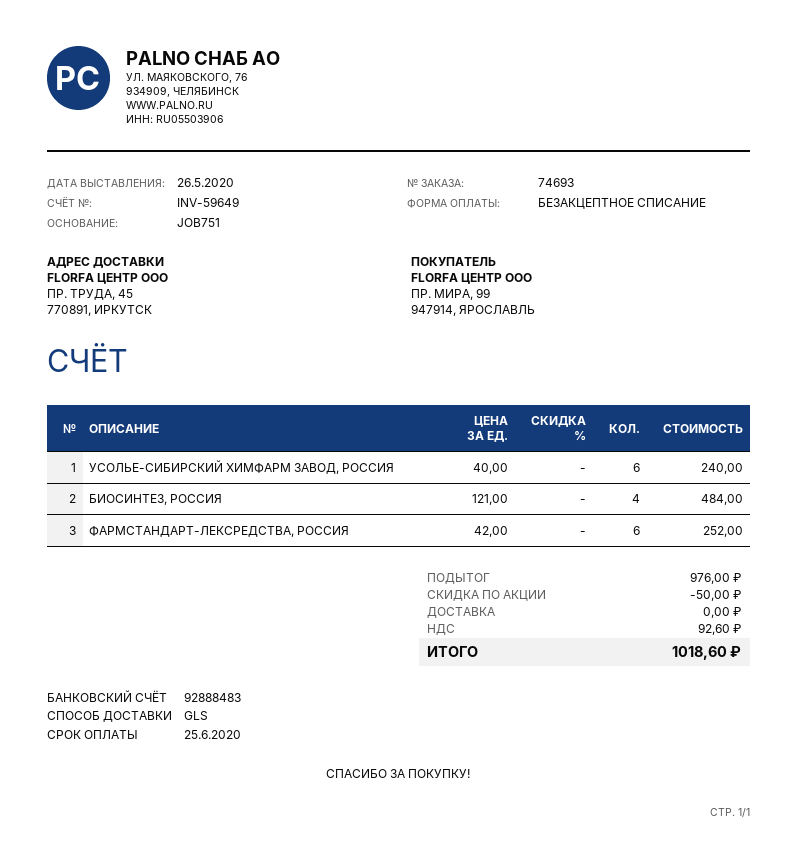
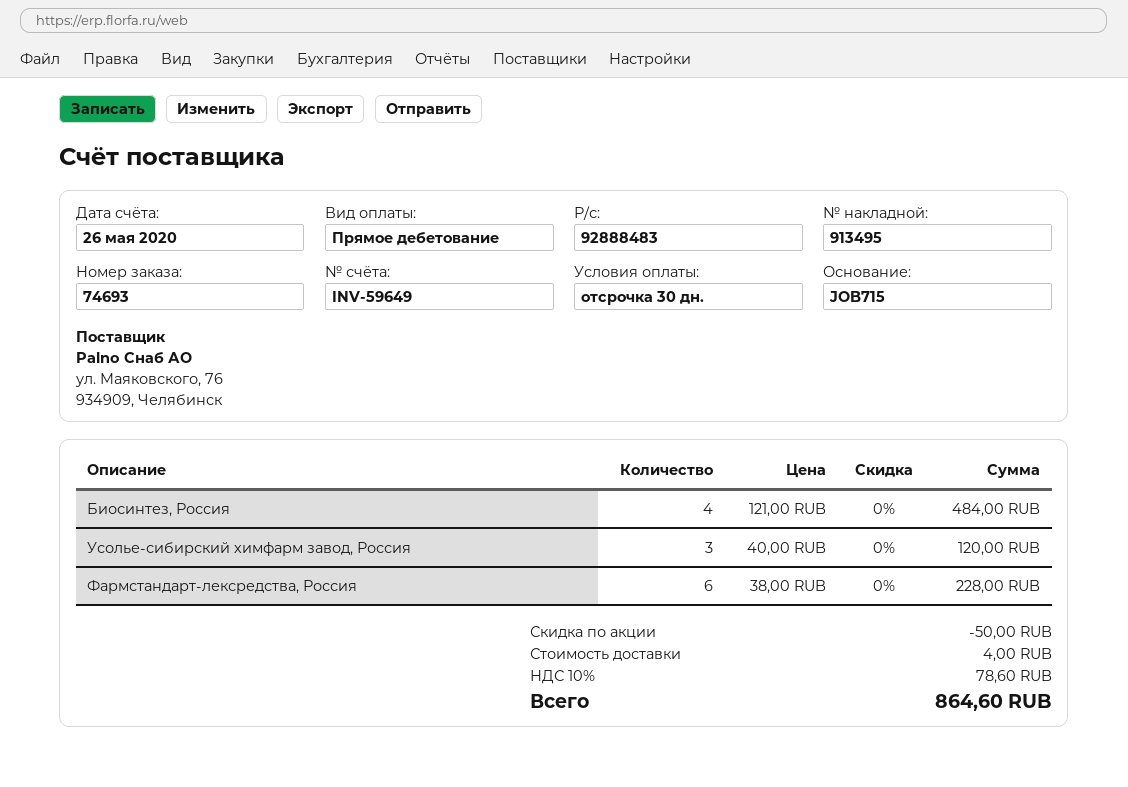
reference: JOB751 -> JOB715
УСОЛЬЕ-СИБИРСКИЙ ХИМФАРМ ЗАВОД, РОССИЯ: 6 x 40.00 = 240.00 -> 3 x 40.00 = 120.00
ФАРМСТАНДАРТ-ЛЕКСРЕДСТВА, РОССИЯ: 6 x 42.00 = 252.00 -> 6 x 38.00 = 228.00
shipping: 0.00 -> 4.00
tax: 92.60 -> 78.60
total: 1018.60 -> 864.60

